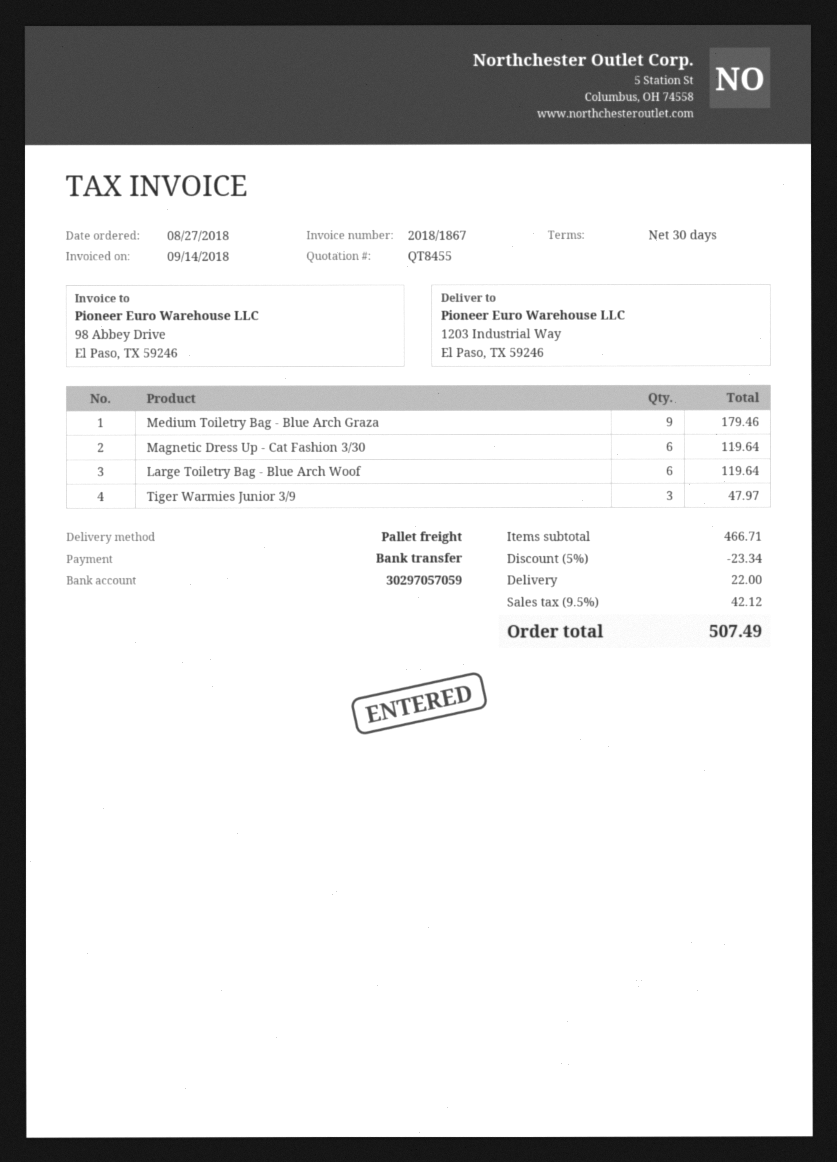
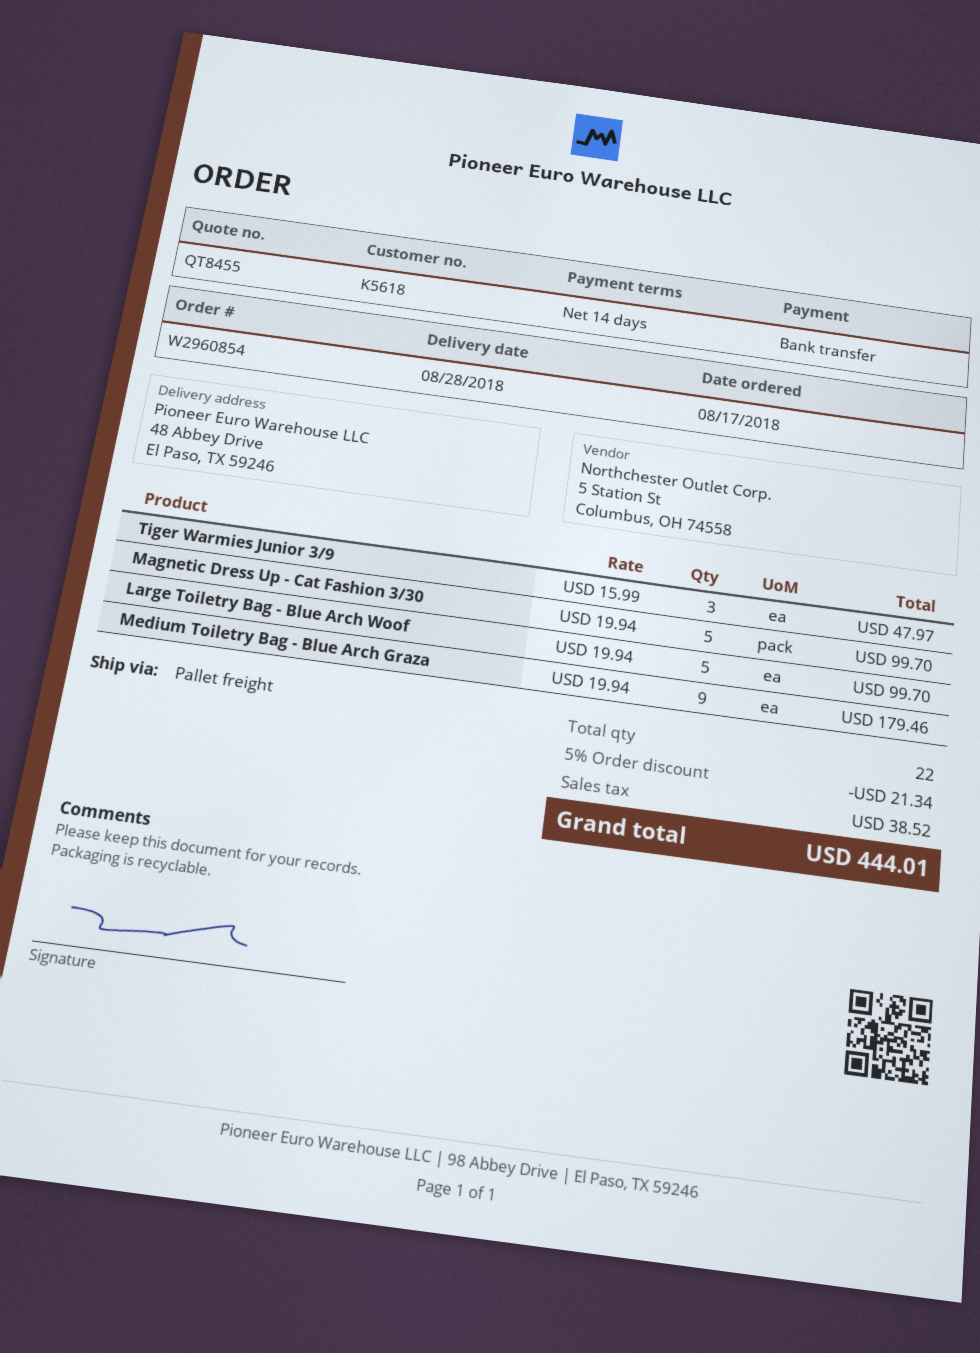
order date: 2018-08-27 -> 2018-08-17
payment terms: 30 days -> 14 days
ship to: 1203 Industrial Way, El Paso, TX 59246 -> 48 Abbey Drive, El Paso, TX 59246
Magnetic Dress Up - Cat Fashion 3/30: 6 for 119.64 -> 5 for 99.70
Large Toiletry Bag - Blue Arch Woof: 6 for 119.64 -> 5 for 99.70
discount: 5% = 23.34 -> 5% = 21.34
shipping: 22.00 -> none
tax: 42.12 -> 38.52
total: 507.49 -> 444.01

